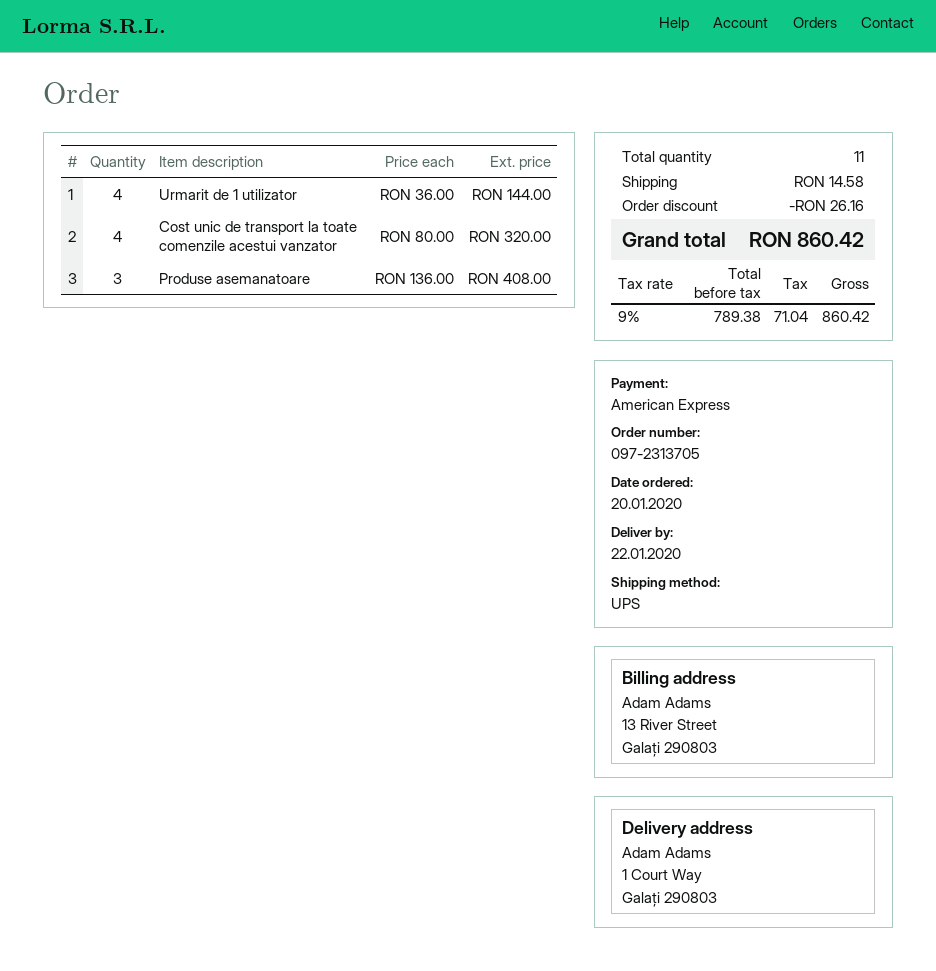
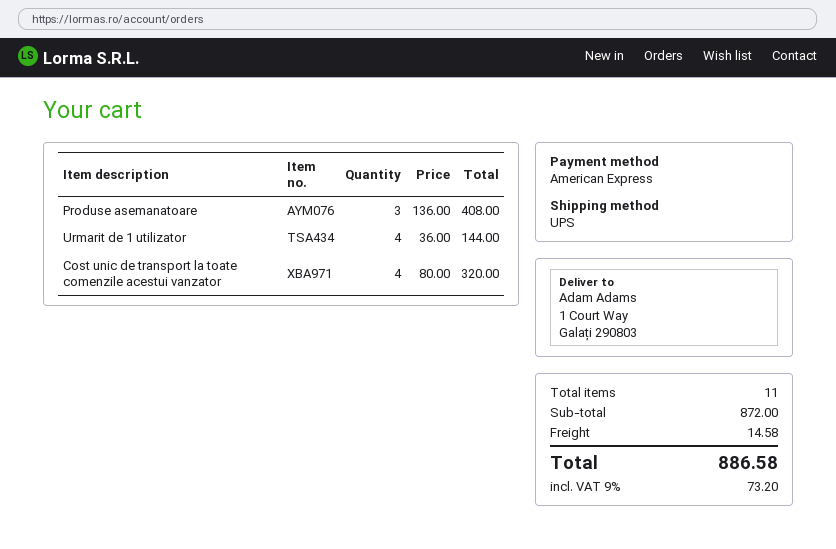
discount: 26.16 -> none
tax: 9% = 71.04 -> 9% = 73.20
total: 860.42 -> 886.58

